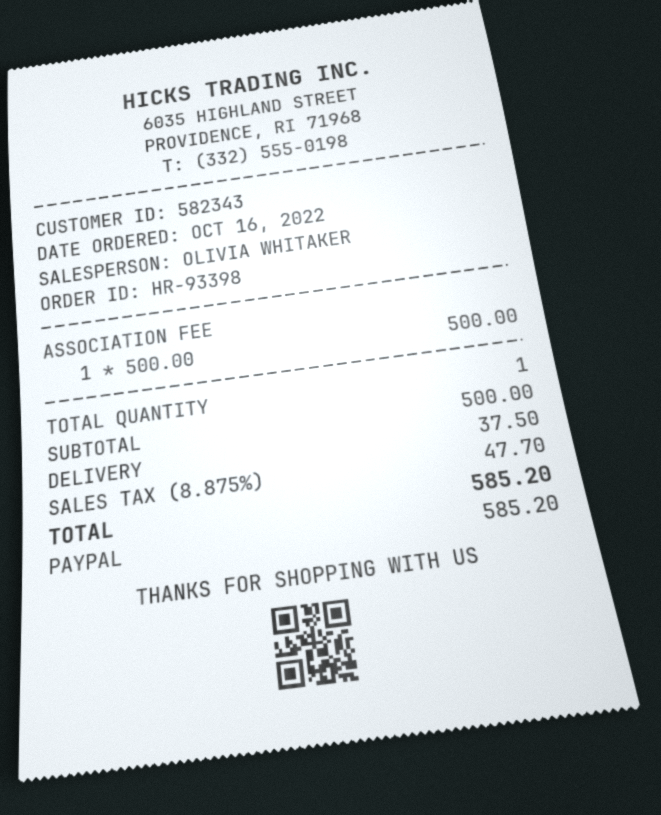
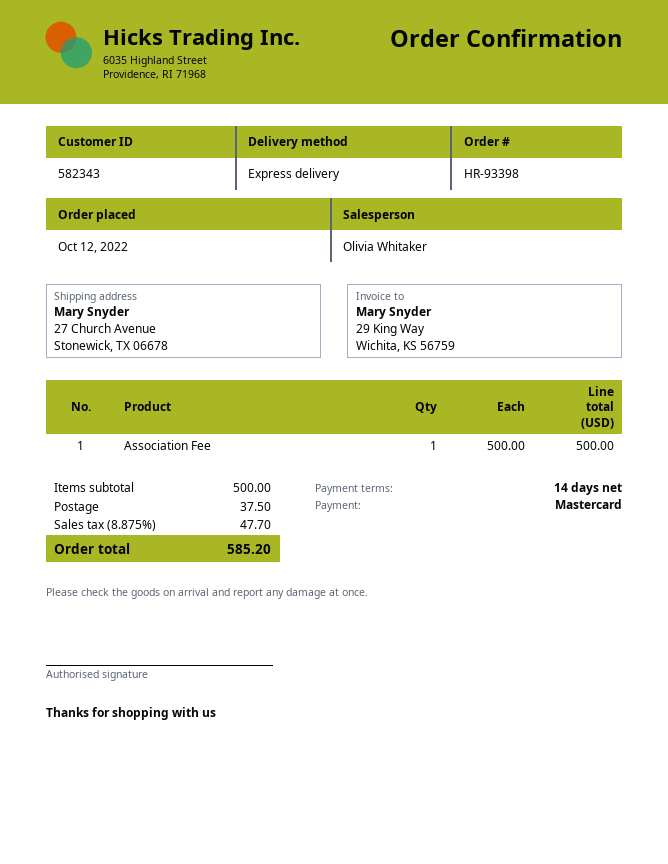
order date: 2022-10-16 -> 2022-10-12
payment method: PayPal -> Mastercard

